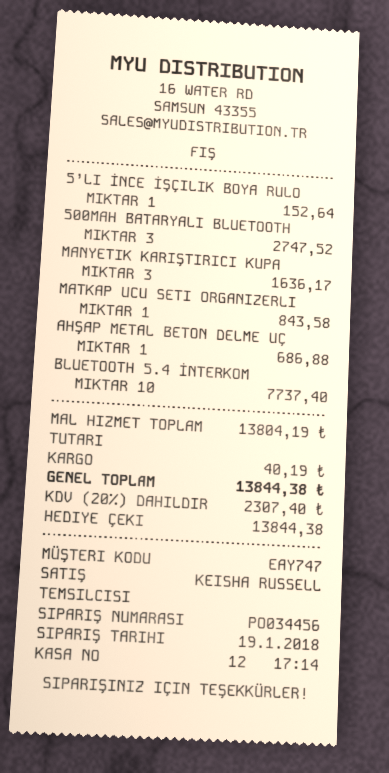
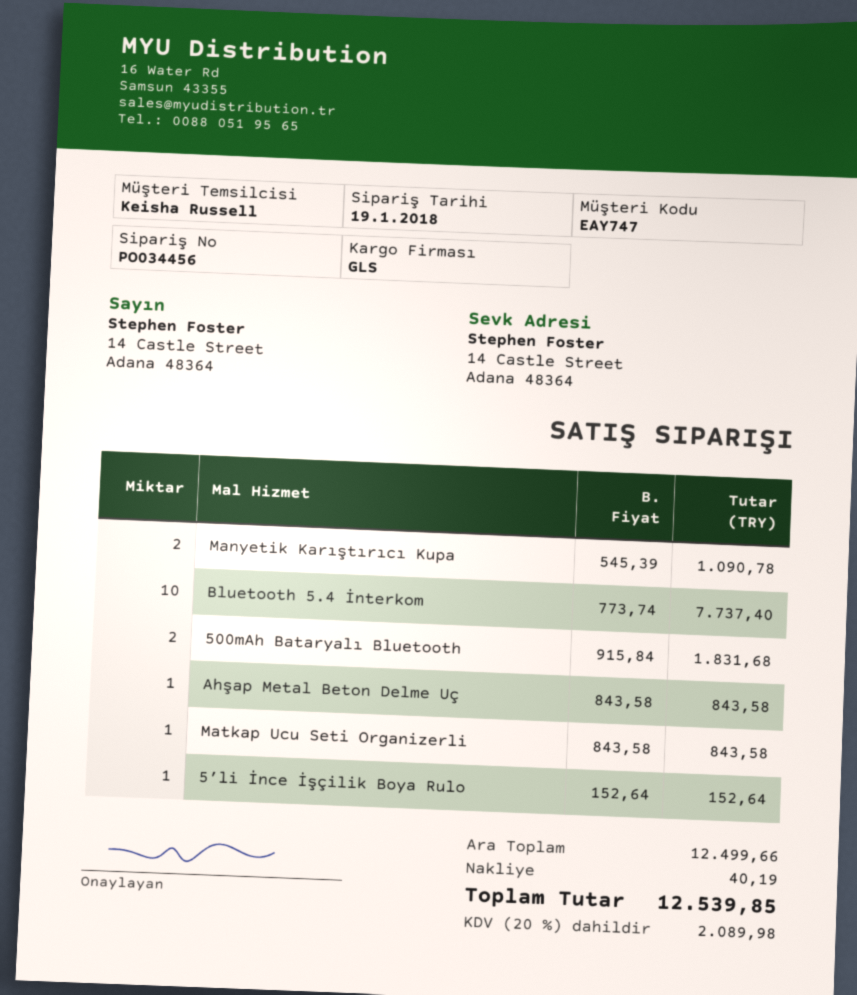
500MAH BATARYALI BLUETOOTH: 3 for 2747.52 -> 2 for 1831.68
MANYETIK KARIŞTIRICI KUPA: 3 for 1636.17 -> 2 for 1090.78
AHŞAP METAL BETON DELME UÇ: 1 for 686.88 -> 1 for 843.58
subtotal: 13804.19 -> 12499.66
tax: 20% = 2307.40 -> 20% = 2089.98
total: 13844.38 -> 12539.85

